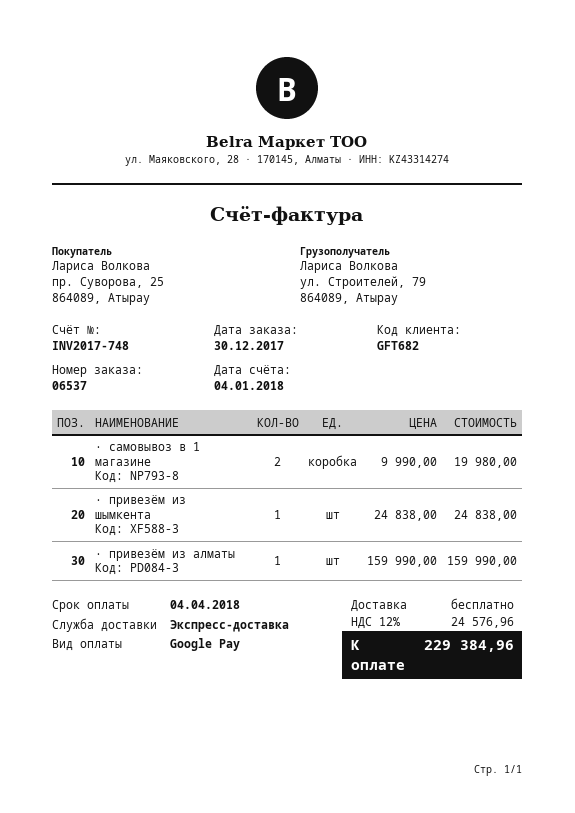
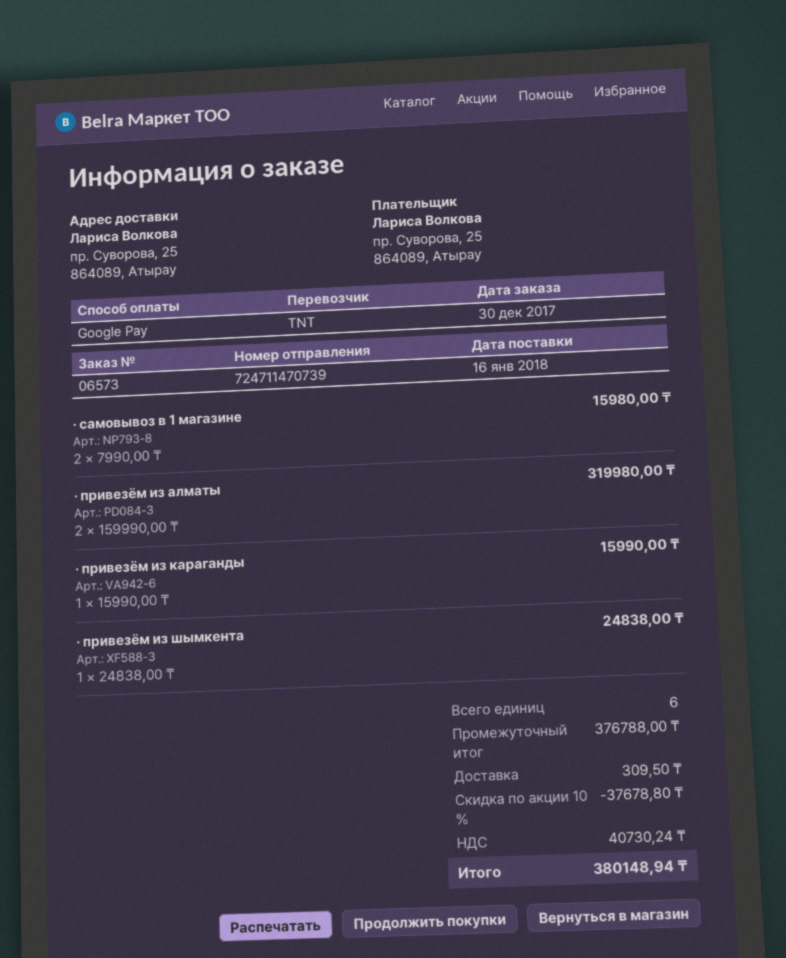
order number: 06537 -> 06573
shipping method: express -> TNT
ship to: ул. Строителей, 79, 864089, Атырау -> пр. Суворова, 25, 864089, Атырау
· самовывоз в 1 магазине: 2 x 9990.00 = 19980.00 -> 2 x 7990.00 = 15980.00
· привезём из алматы: 1 x 159990.00 = 159990.00 -> 2 x 159990.00 = 319980.00
· привезём из караганды: none -> 1 x 15990.00 = 15990.00
discount: none -> 10% = 37678.80
shipping: 0.00 -> 309.50
tax: 24576.96 -> 40730.24
total: 229384.96 -> 380148.94

